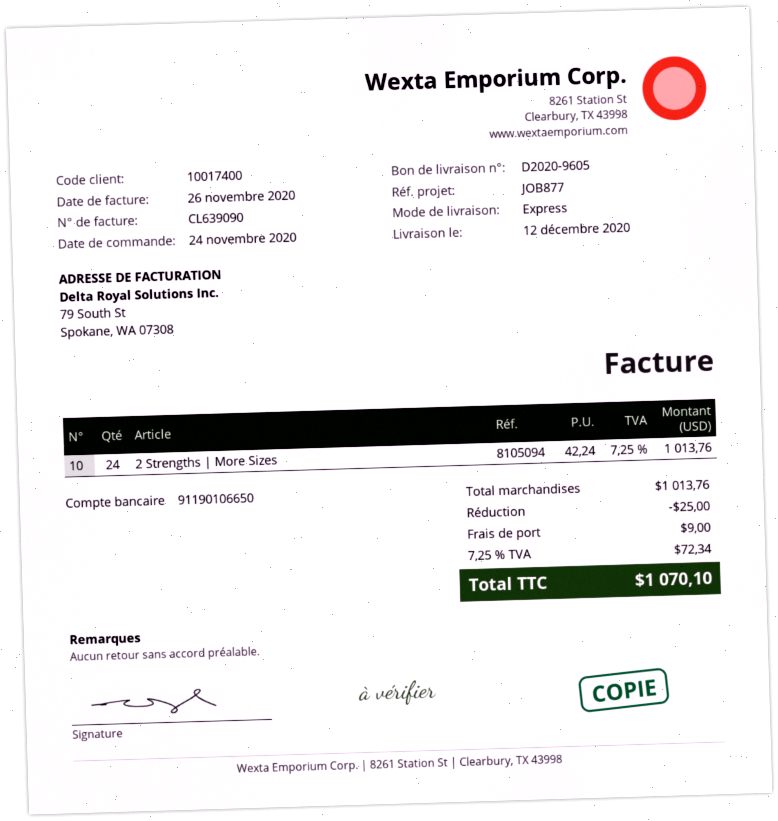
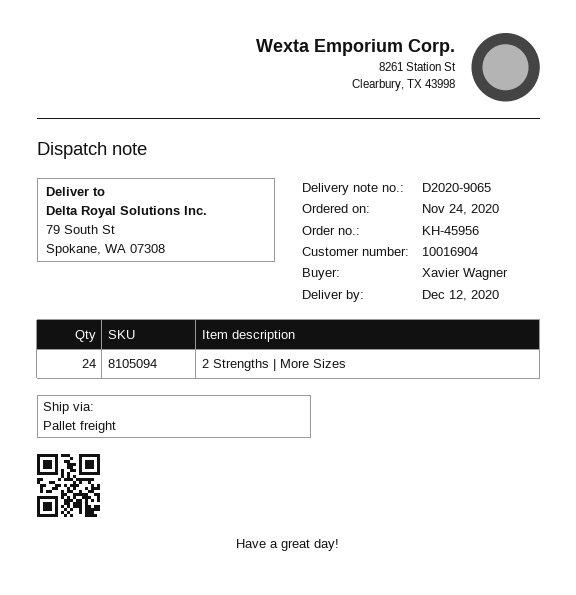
delivery note number: D2020-9605 -> D2020-9065
customer number: 10017400 -> 10016904
shipping method: express -> pallet freight

